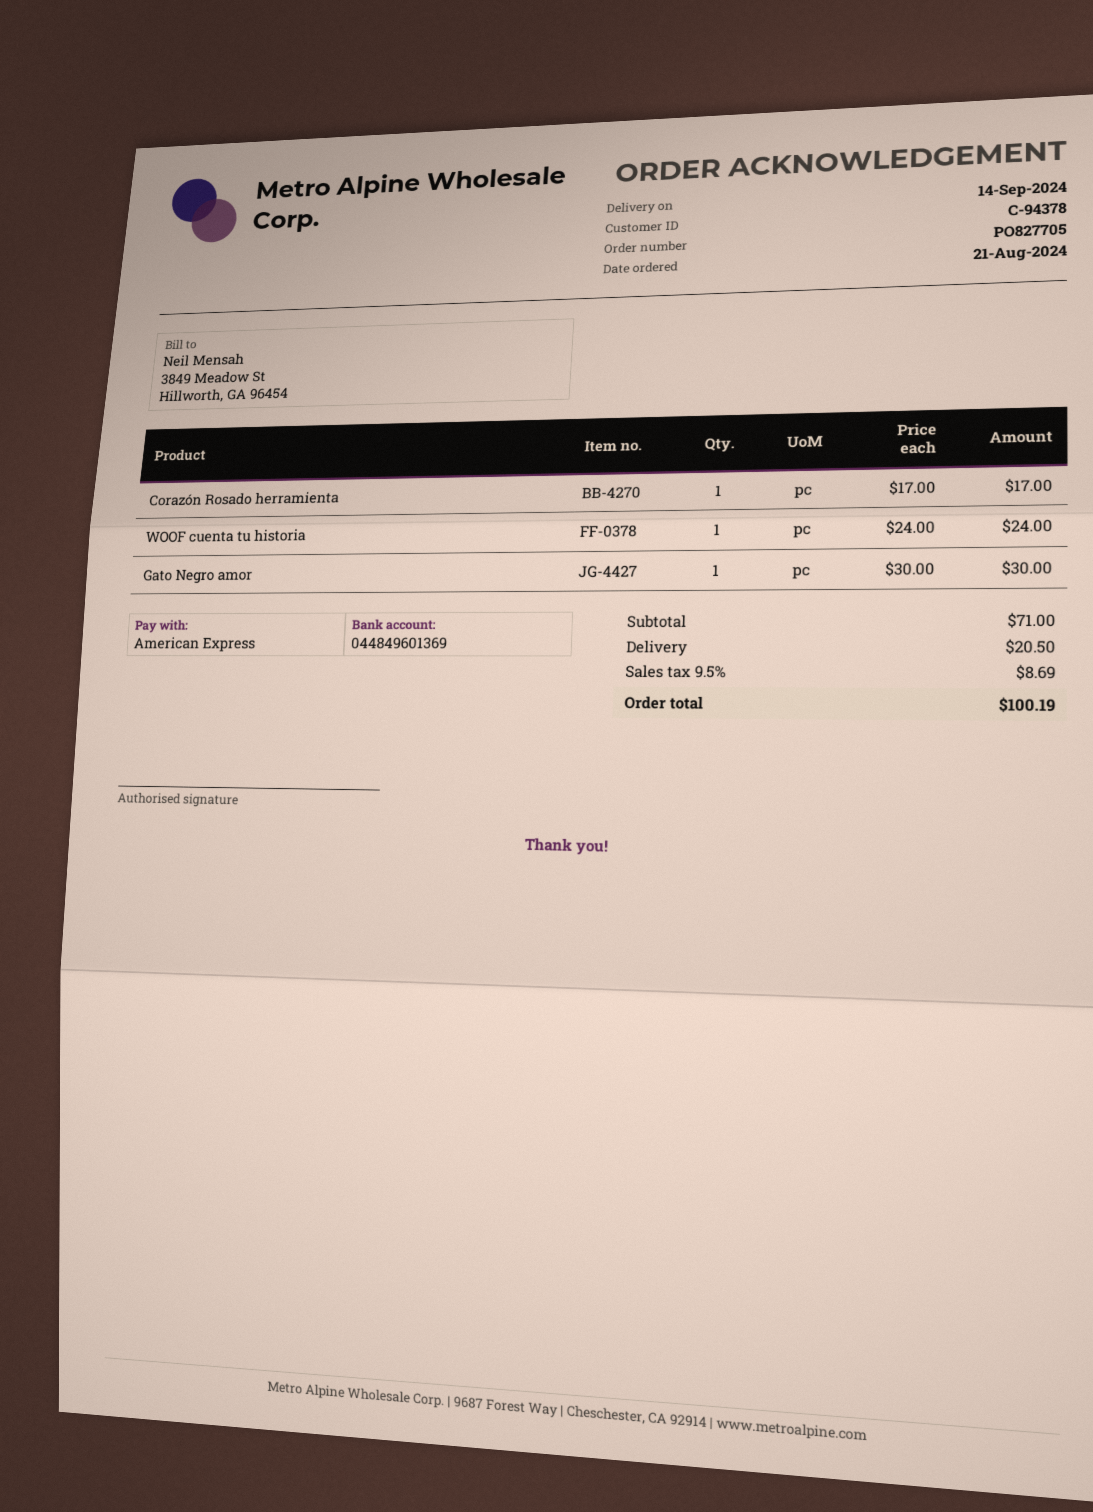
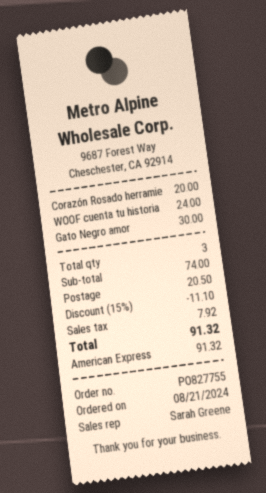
order number: PO827705 -> PO827755
Corazón Rosado herramienta: 1 x 17.00 = 17.00 -> 1 x 20.00 = 20.00
subtotal: 71.00 -> 74.00
discount: none -> 15% = 11.10
tax: 8.69 -> 7.92
total: 100.19 -> 91.32

